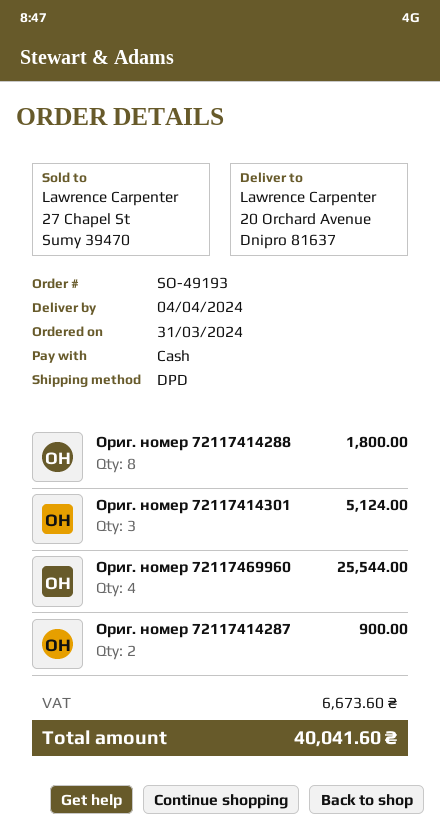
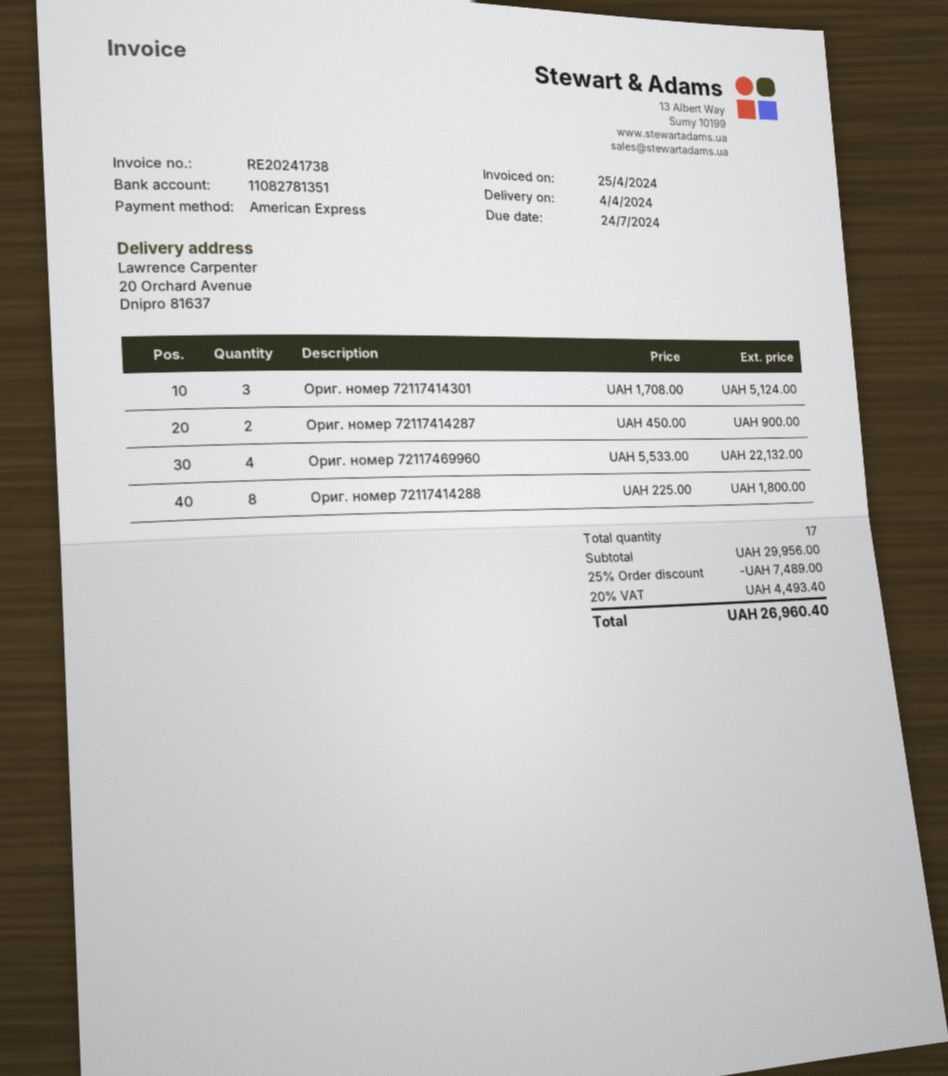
payment method: cash -> American Express
Ориг. номер 72117469960: 4 for 25544.00 -> 4 for 22132.00
discount: none -> 25% = 7489.00
tax: 6673.60 -> 4493.40
total: 40041.60 -> 26960.40

